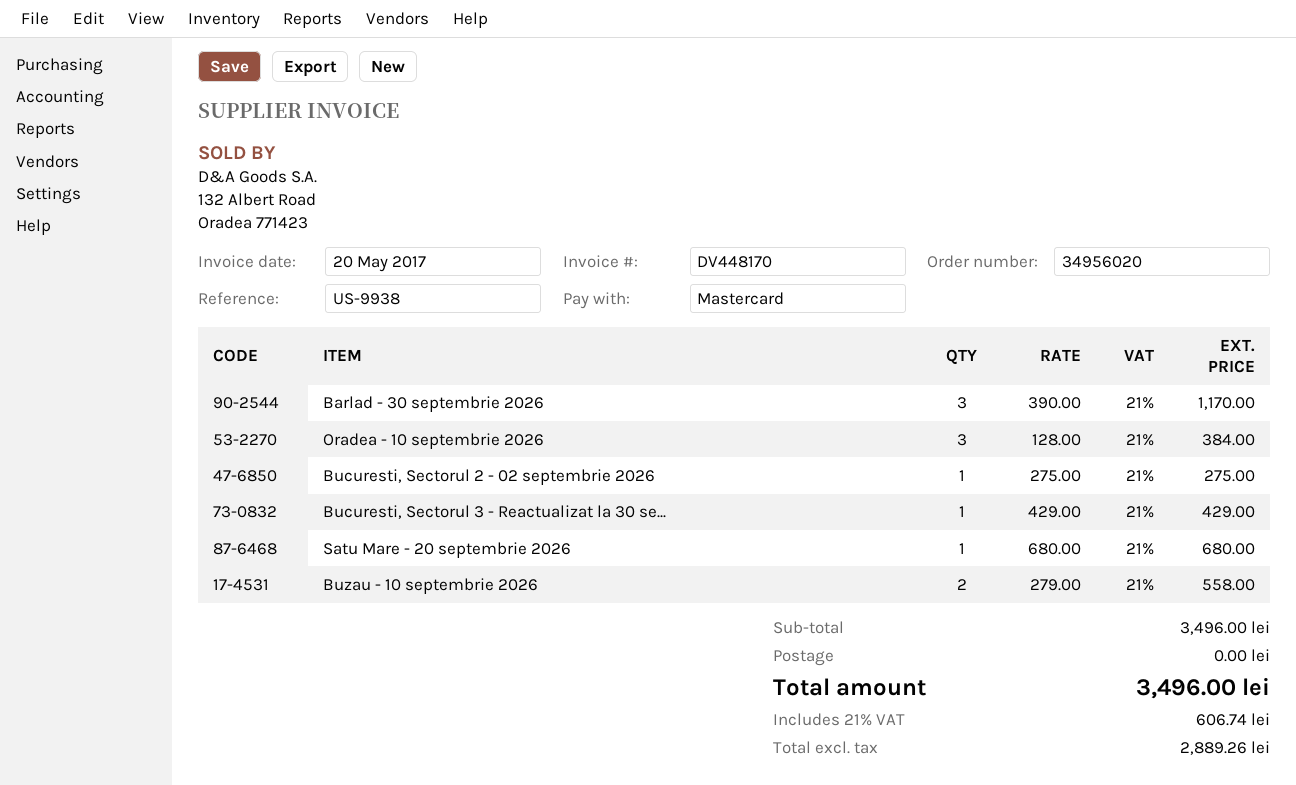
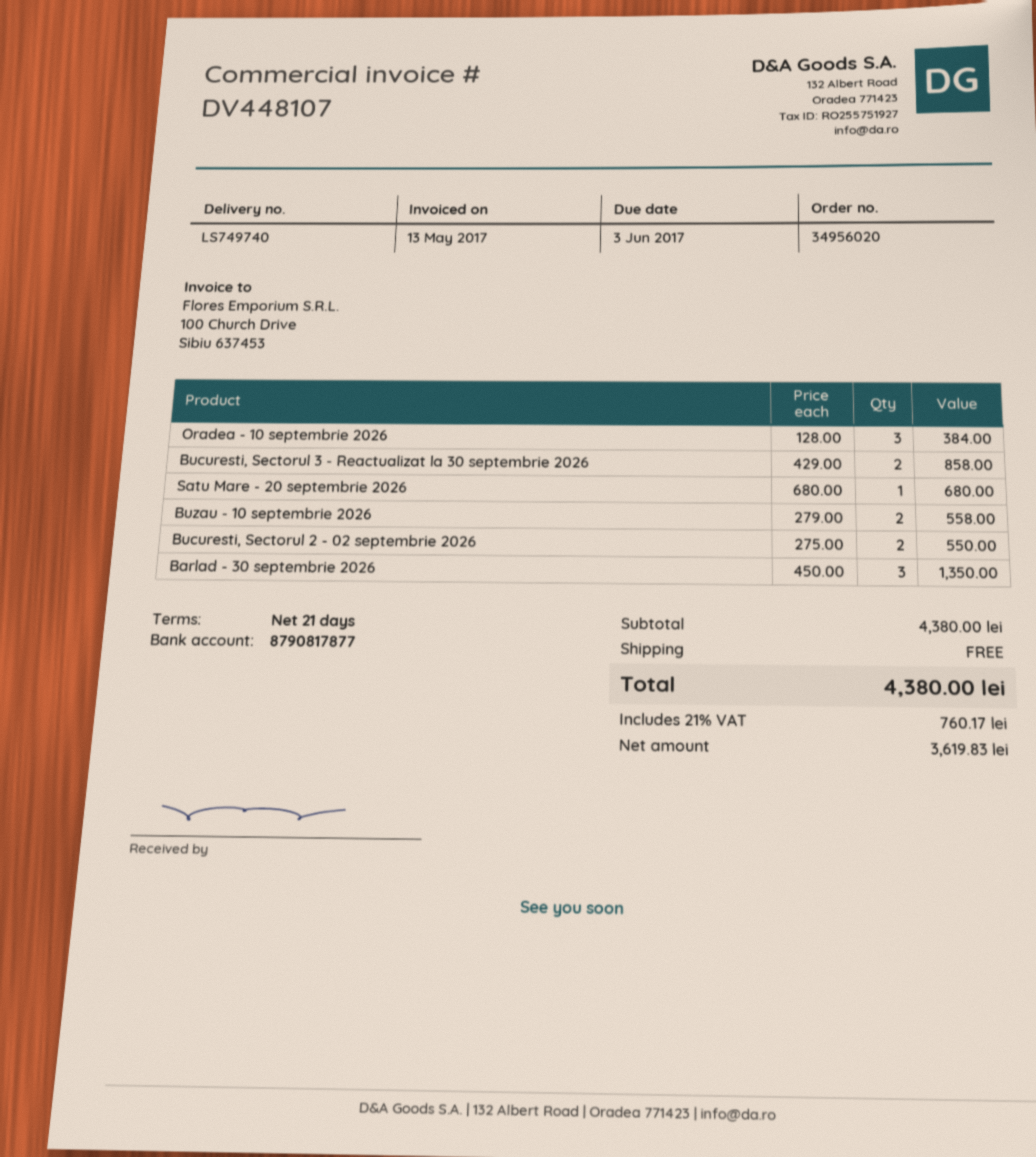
invoice number: DV448170 -> DV448107
invoice date: 2017-05-20 -> 2017-05-13
Barlad - 30 septembrie 2026: 3 x 390.00 = 1170.00 -> 3 x 450.00 = 1350.00
Bucuresti, Sectorul 2 - 02 septembrie 2026: 1 x 275.00 = 275.00 -> 2 x 275.00 = 550.00
Bucuresti, Sectorul 3 - Reactualizat la 30 se...: 1 x 429.00 = 429.00 -> 2 x 429.00 = 858.00
subtotal: 3496.00 -> 4380.00
net: 2889.26 -> 3619.83
tax: 21% = 606.74 -> 21% = 760.17
total: 3496.00 -> 4380.00

